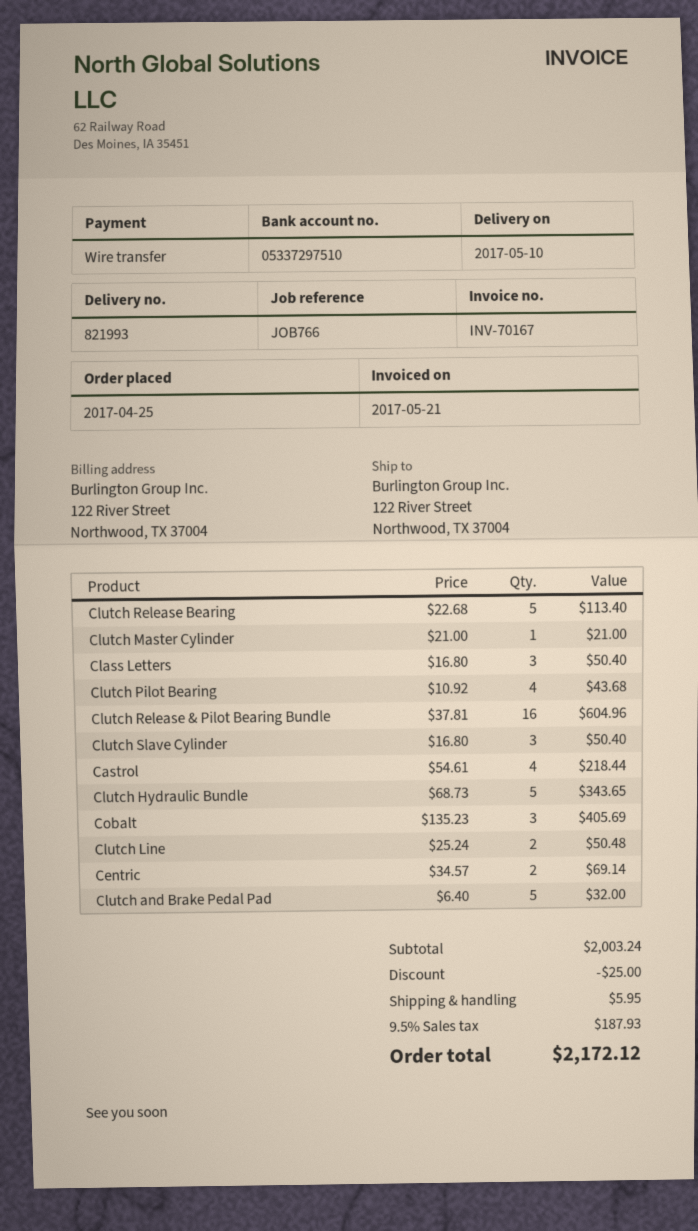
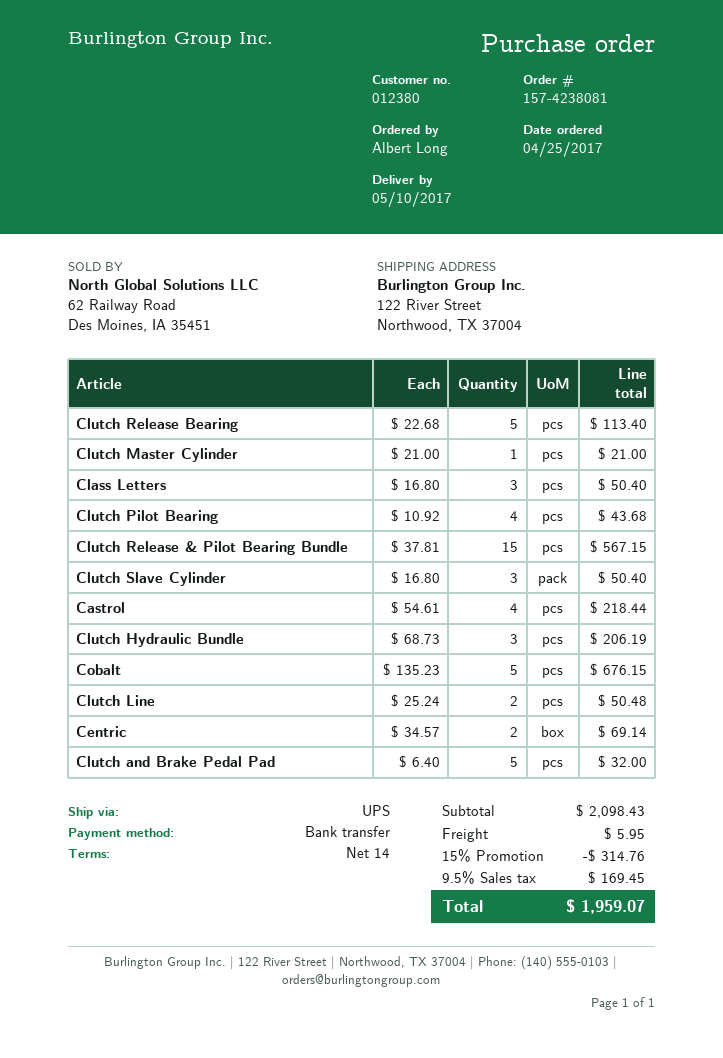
Clutch Release & Pilot Bearing Bundle: 16 x 37.81 = 604.96 -> 15 x 37.81 = 567.15
Clutch Hydraulic Bundle: 5 x 68.73 = 343.65 -> 3 x 68.73 = 206.19
Cobalt: 3 x 135.23 = 405.69 -> 5 x 135.23 = 676.15
subtotal: 2003.24 -> 2098.43
discount: 25.00 -> 314.76
tax: 9.5% = 187.93 -> 9.5% = 169.45
total: 2172.12 -> 1959.07

